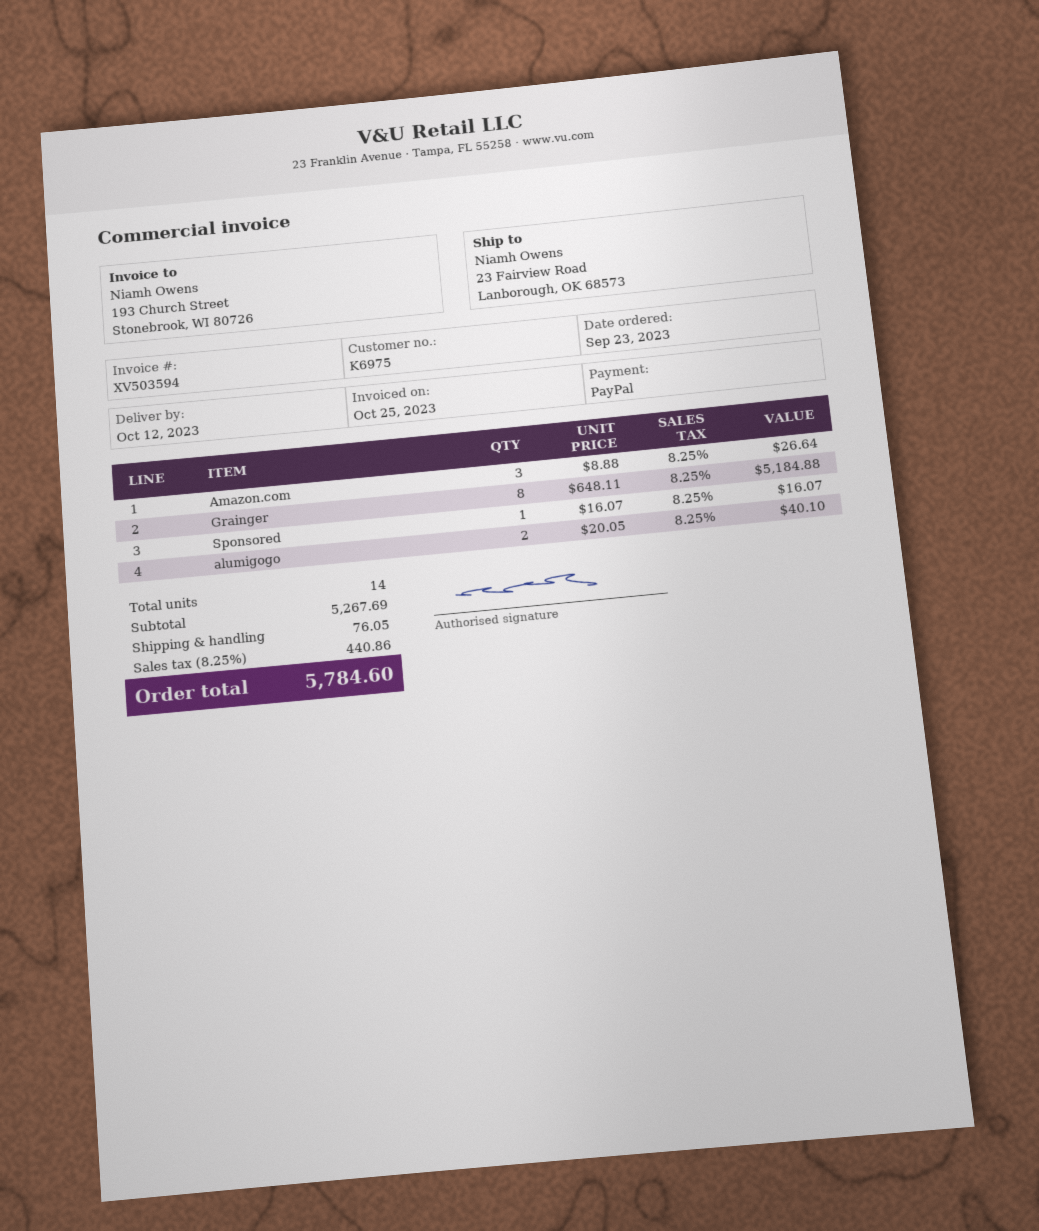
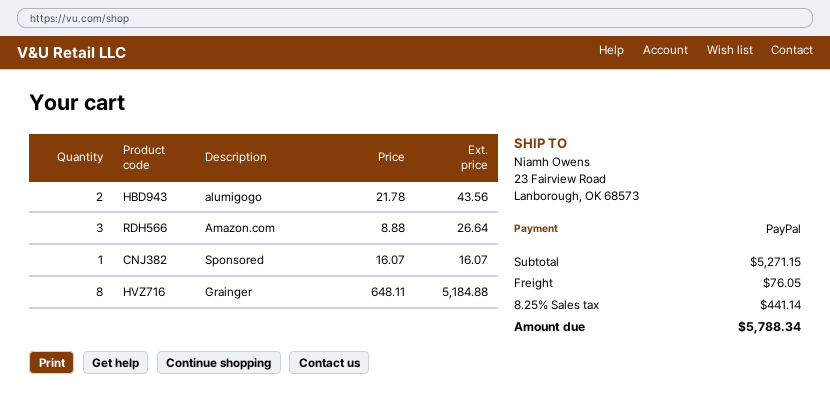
alumigogo: 2 x 20.05 = 40.10 -> 2 x 21.78 = 43.56
subtotal: 5267.69 -> 5271.15
tax: 8.25% = 440.86 -> 8.25% = 441.14
total: 5784.60 -> 5788.34

